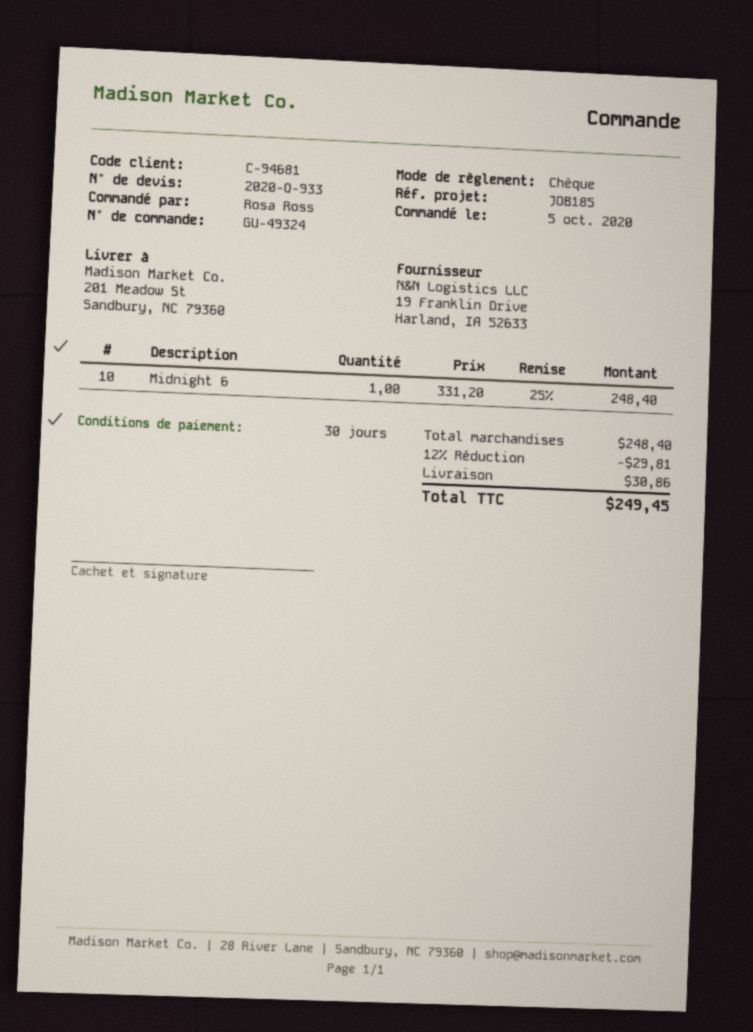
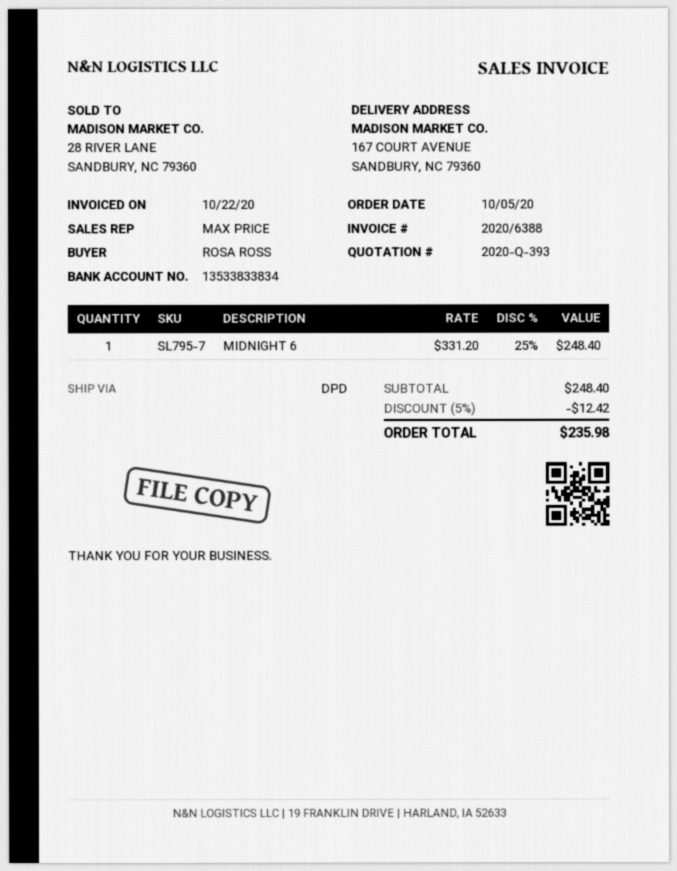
quote number: 2020-Q-933 -> 2020-Q-393
ship to: 201 Meadow St, Sandbury, NC 79360 -> 167 COURT AVENUE, SANDBURY, NC 79360
discount: 12% = 29.81 -> 5% = 12.42
shipping: 30.86 -> none
total: 249.45 -> 235.98

